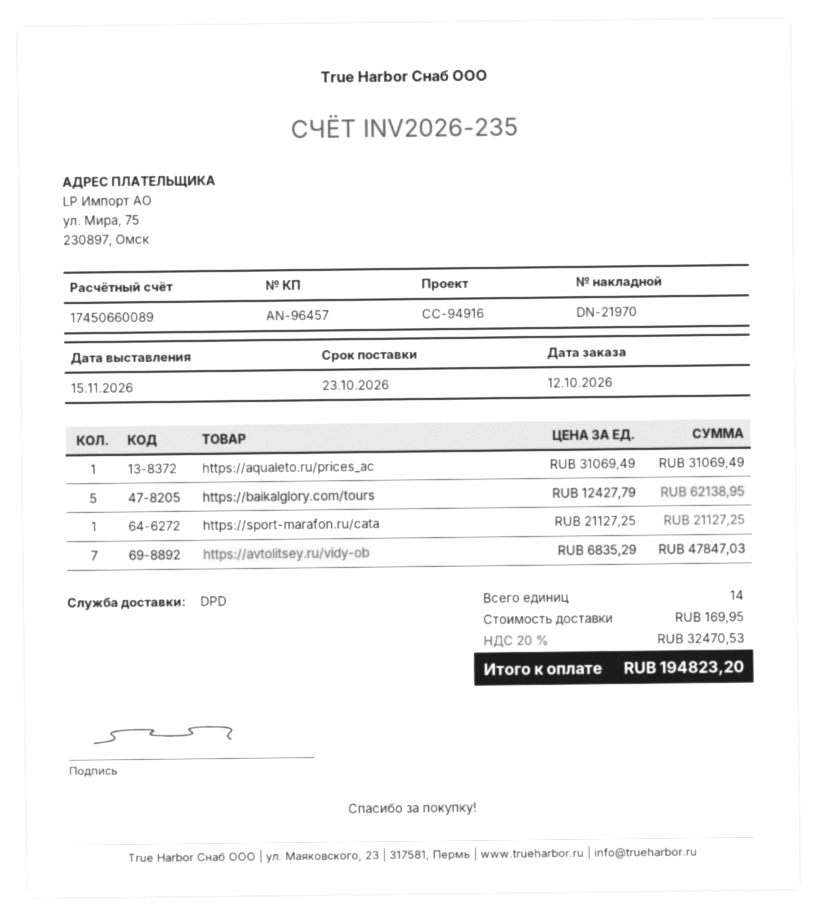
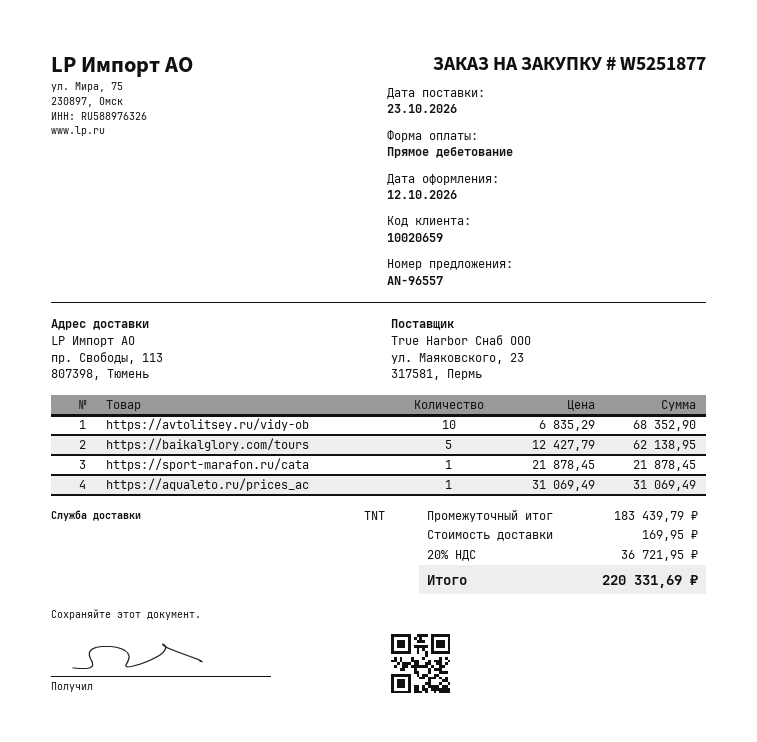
quote number: AN-96457 -> AN-96557
shipping method: DPD -> TNT
https://sport-marafon.ru/cata: 1 x 21127.25 = 21127.25 -> 1 x 21878.45 = 21878.45
https://avtolitsey.ru/vidy-ob: 7 x 6835.29 = 47847.03 -> 10 x 6835.29 = 68352.90
tax: 20% = 32470.53 -> 20% = 36721.95
total: 194823.20 -> 220331.69

